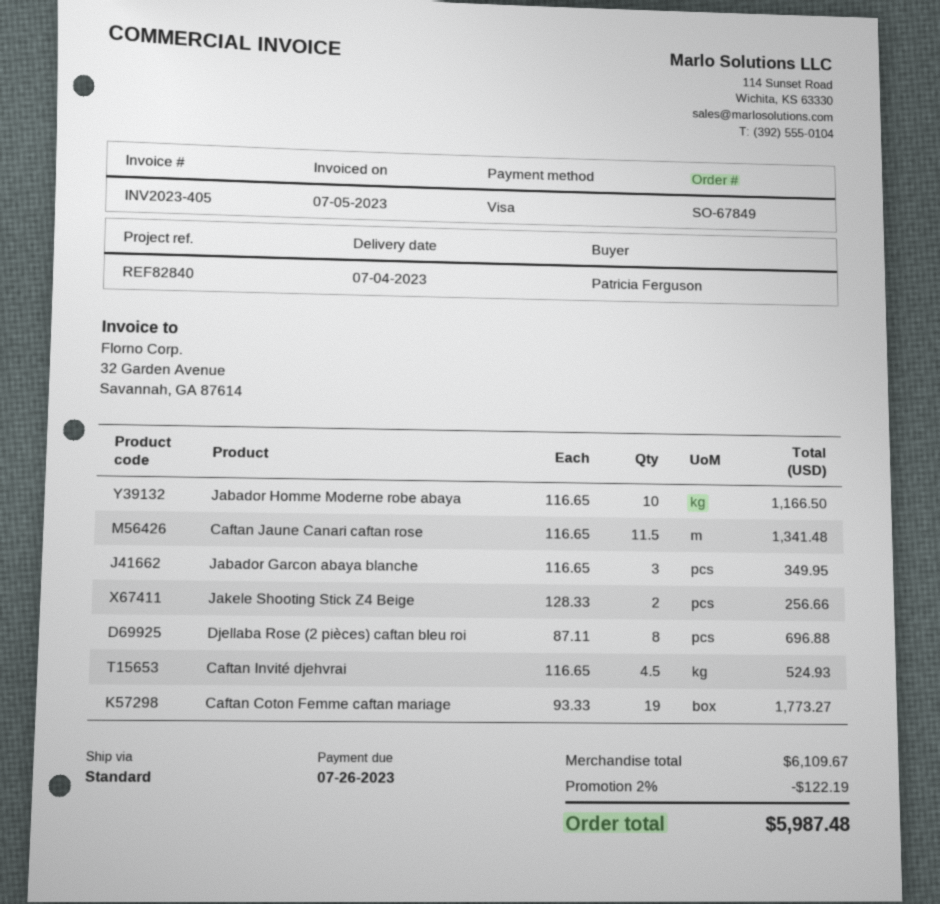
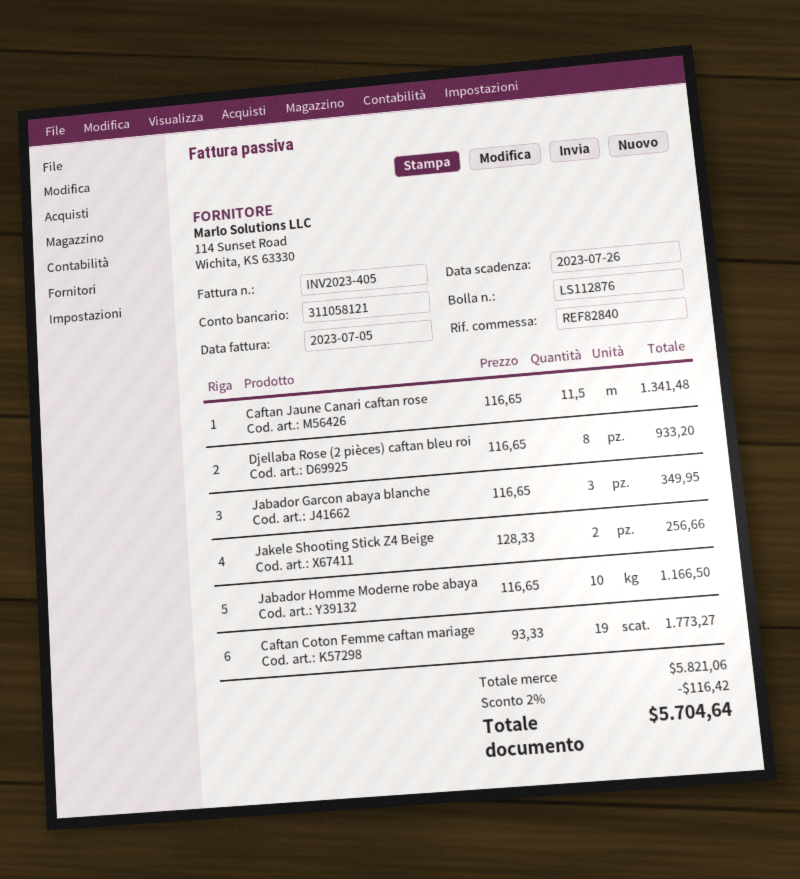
Djellaba Rose (2 pièces) caftan bleu roi: 8 x 87.11 = 696.88 -> 8 x 116.65 = 933.20
Caftan Invité djehvrai: 4.5 x 116.65 = 524.93 -> none
subtotal: 6109.67 -> 5821.06
discount: 2% = 122.19 -> 2% = 116.42
total: 5987.48 -> 5704.64

